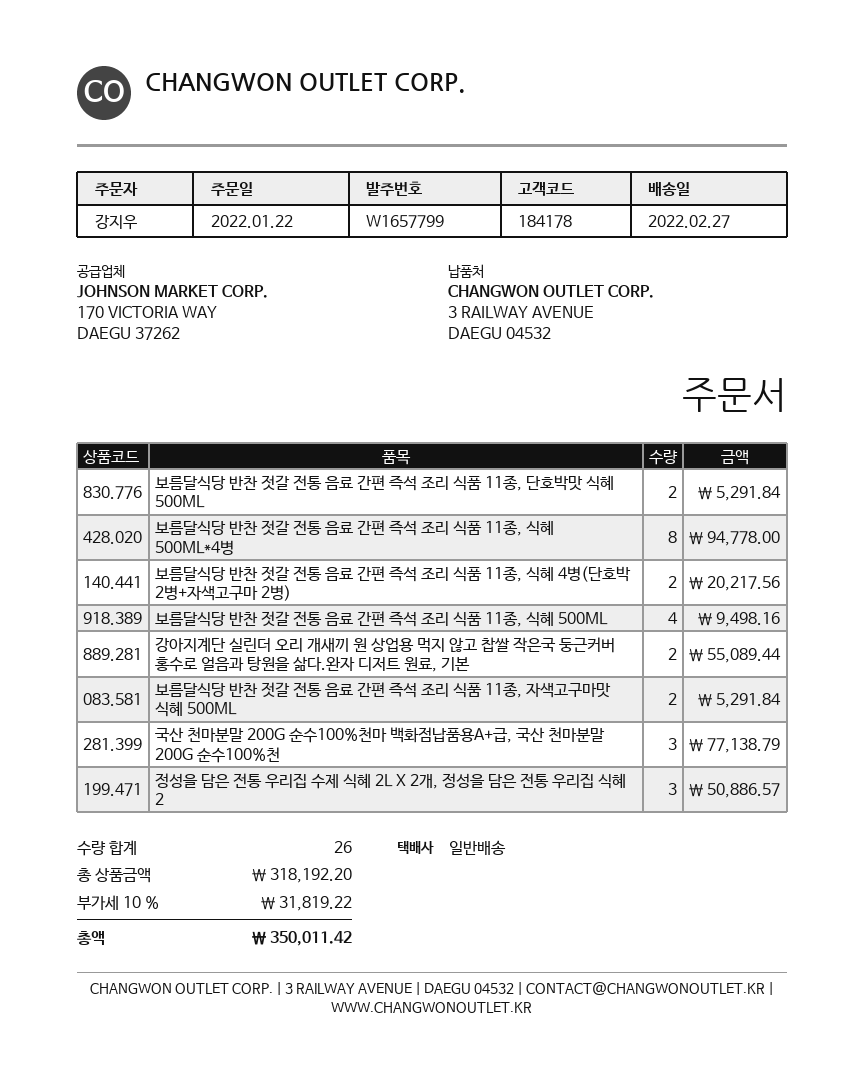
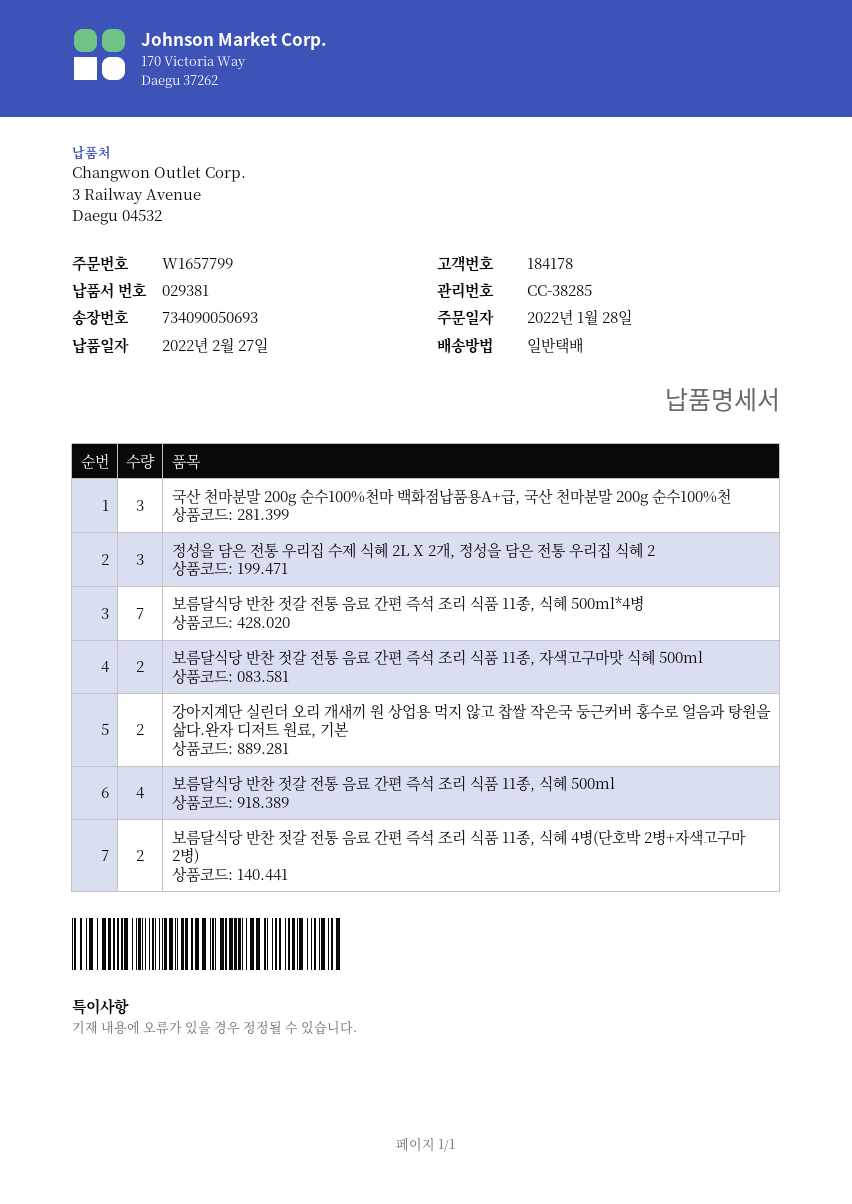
order date: 2022-01-22 -> 2022-01-28
보름달식당 반찬 젓갈 전통 음료 간편 즉석 조리 식품 11종, 단호박맛 식혜 500ML: 2 -> none
보름달식당 반찬 젓갈 전통 음료 간편 즉석 조리 식품 11종, 식혜 500ML*4병: 8 -> 7

